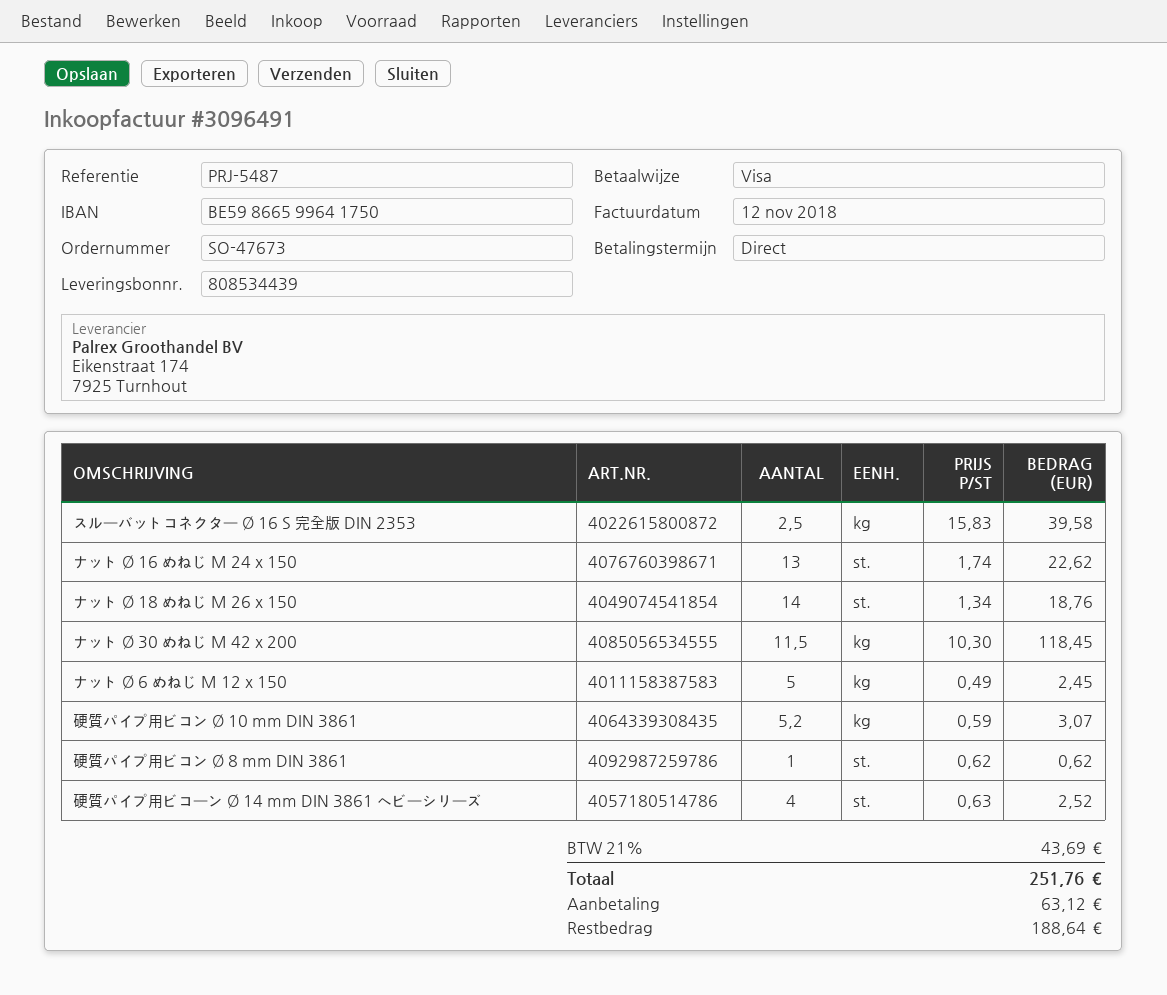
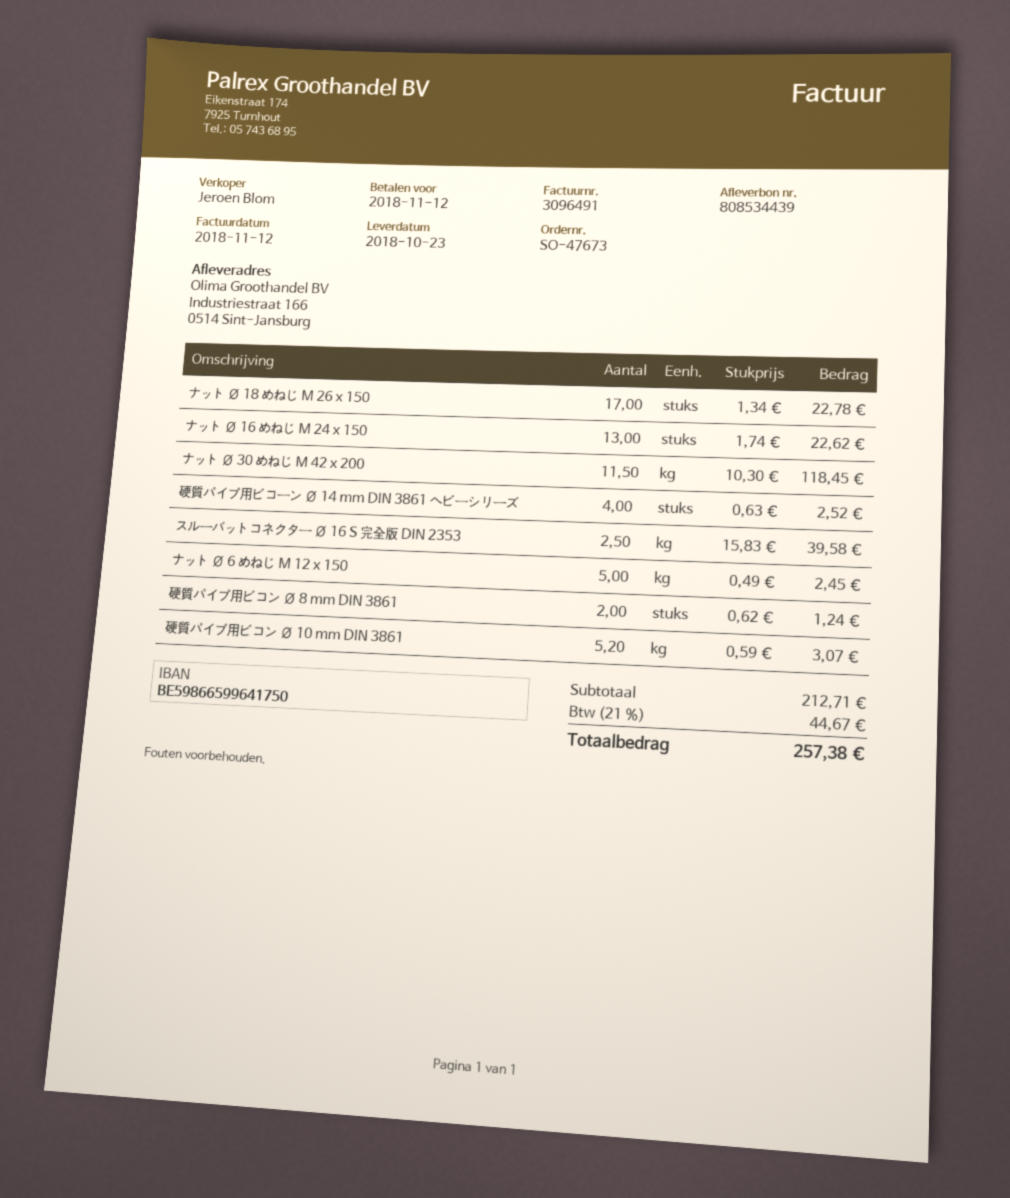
ナット Ø 18 めねじ M 26 x 150: 14 x 1.34 = 18.76 -> 17 x 1.34 = 22.78
硬質パイプ用ビコン Ø 8 mm DIN 3861: 1 x 0.62 = 0.62 -> 2 x 0.62 = 1.24
tax: 21% = 43.69 -> 21% = 44.67
total: 251.76 -> 257.38

